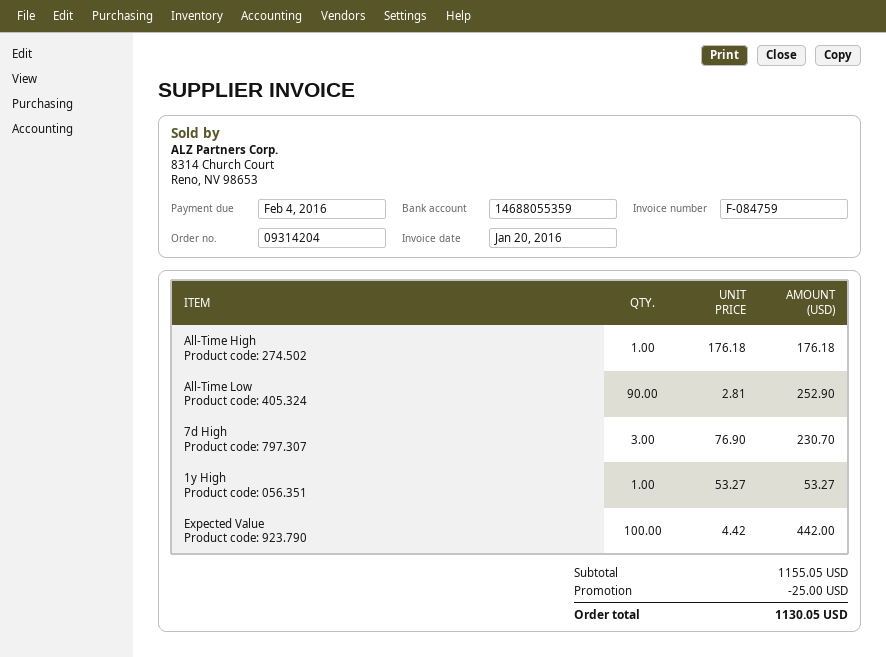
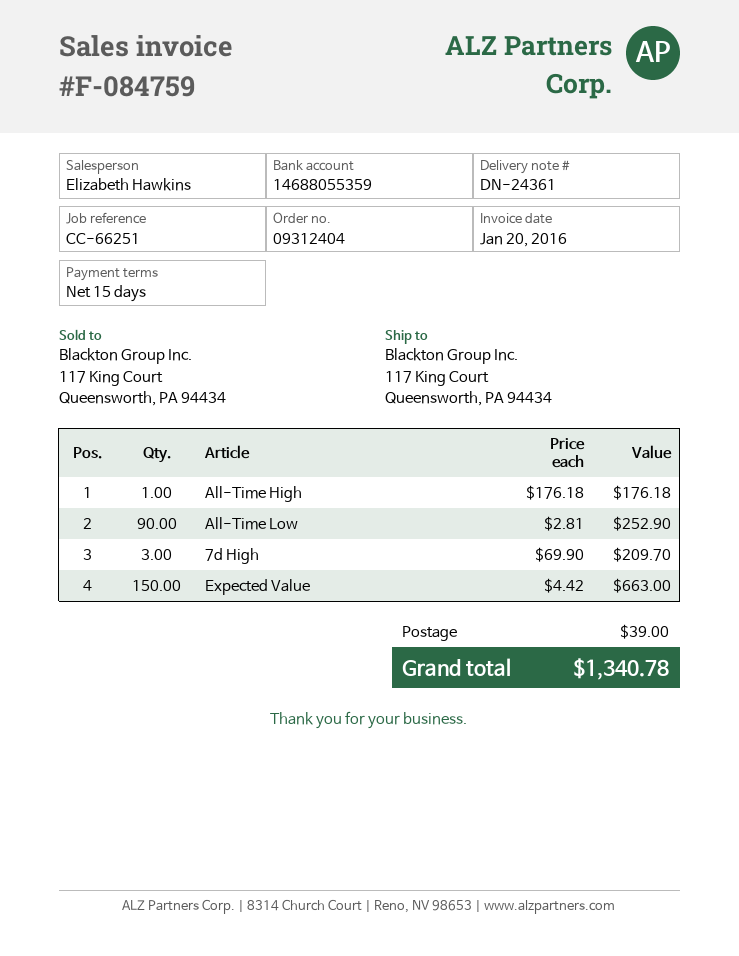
order number: 09314204 -> 09312404
7d High: 3 x 76.90 = 230.70 -> 3 x 69.90 = 209.70
1y High: 1 x 53.27 = 53.27 -> none
Expected Value: 100 x 4.42 = 442.00 -> 150 x 4.42 = 663.00
discount: 25.00 -> none
shipping: none -> 39.00
total: 1130.05 -> 1340.78

